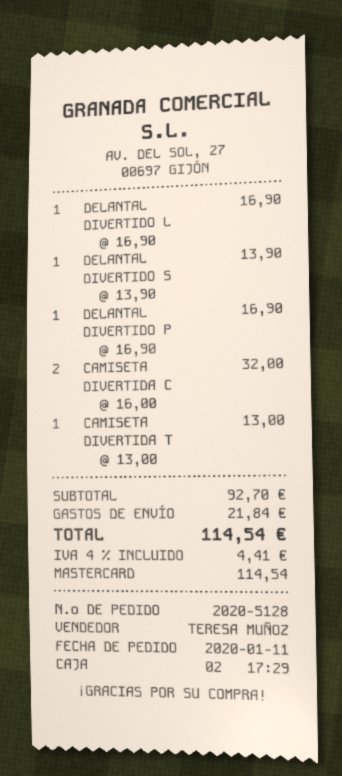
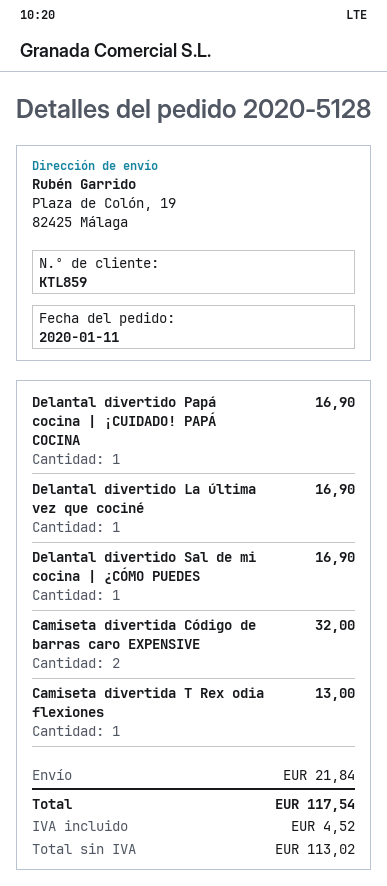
DELANTAL DIVERTIDO S: 1 for 13.90 -> 1 for 16.90
tax: 4.41 -> 4.52
total: 114.54 -> 117.54

